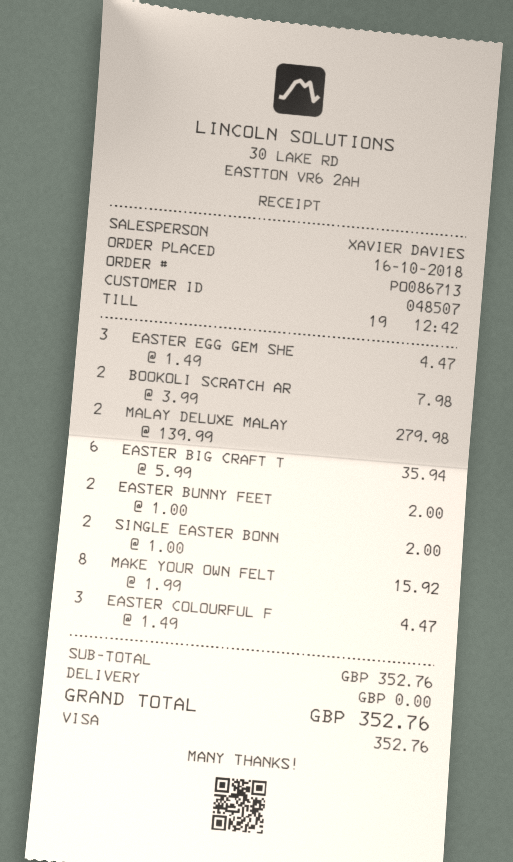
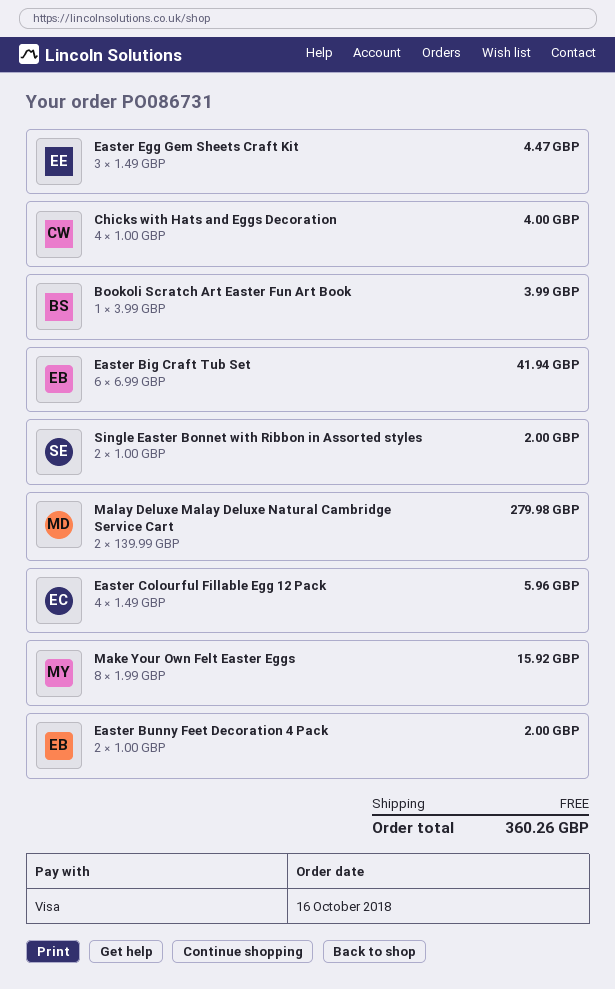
order number: PO086713 -> PO086731
BOOKOLI SCRATCH AR: 2 x 3.99 = 7.98 -> 1 x 3.99 = 3.99
EASTER BIG CRAFT T: 6 x 5.99 = 35.94 -> 6 x 6.99 = 41.94
EASTER COLOURFUL F: 3 x 1.49 = 4.47 -> 4 x 1.49 = 5.96
Chicks with Hats and Eggs Decoration: none -> 4 x 1.00 = 4.00
total: 352.76 -> 360.26

